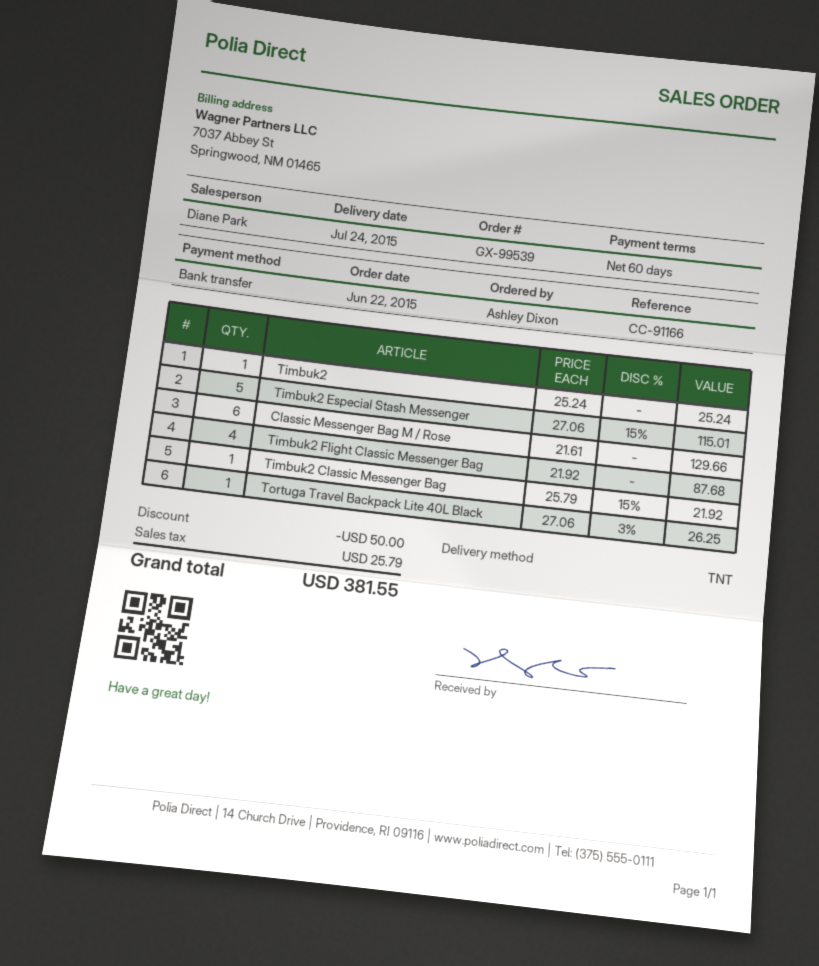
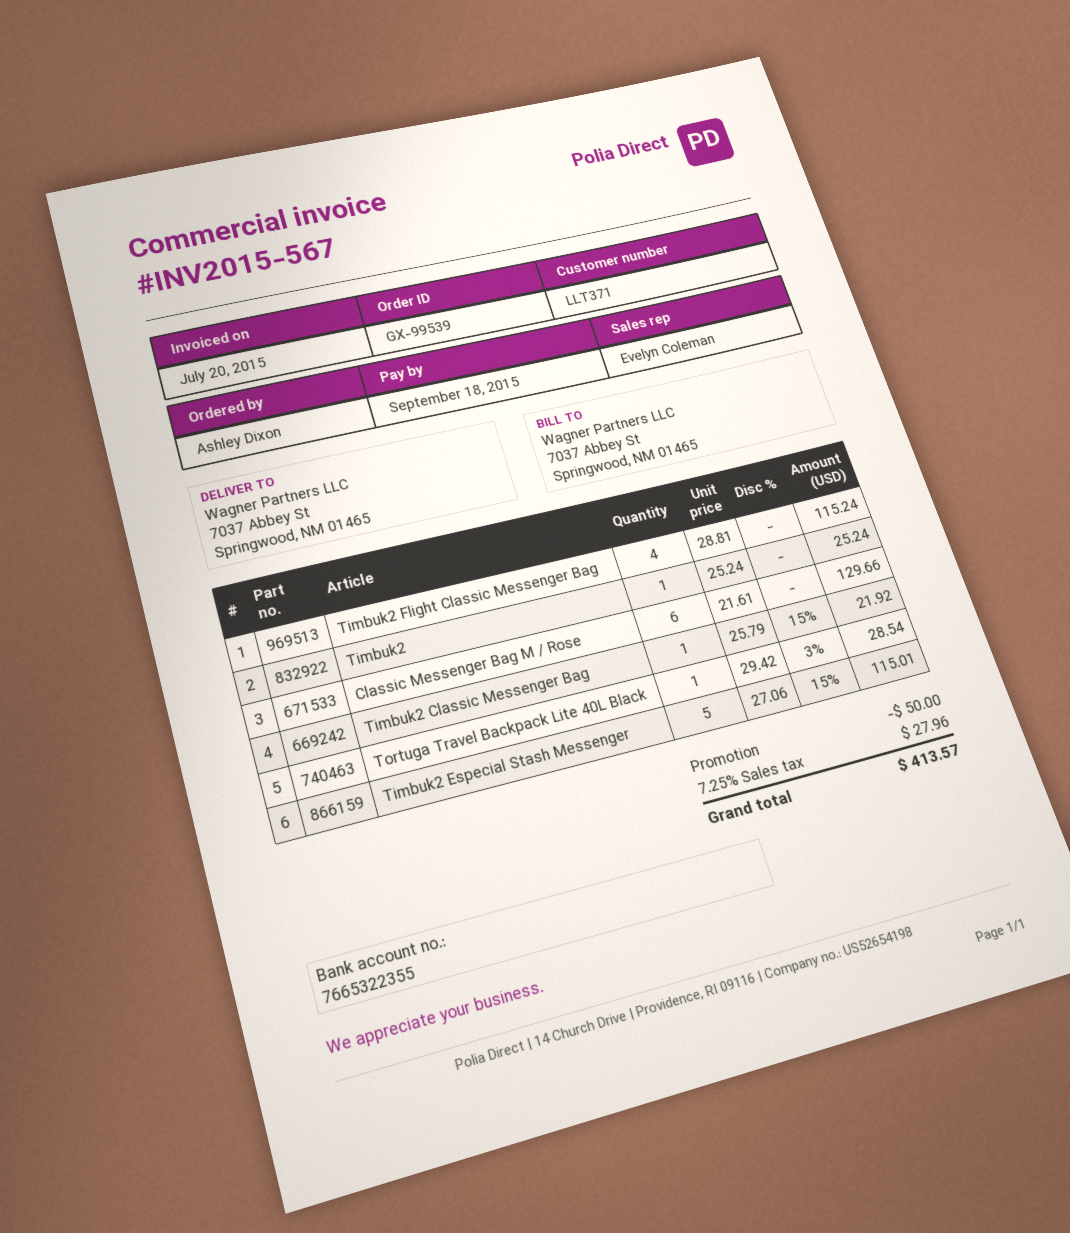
sales rep: Diane Park -> Evelyn Coleman
Timbuk2 Flight Classic Messenger Bag: 4 x 21.92 = 87.68 -> 4 x 28.81 = 115.24
Tortuga Travel Backpack Lite 40L Black: 1 x 27.06 - 3% = 26.25 -> 1 x 29.42 - 3% = 28.54
tax: 25.79 -> 27.96
total: 381.55 -> 413.57

